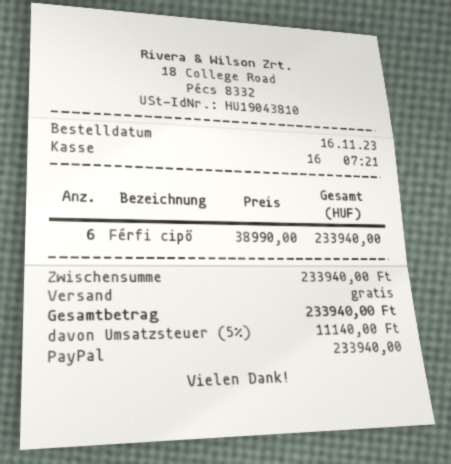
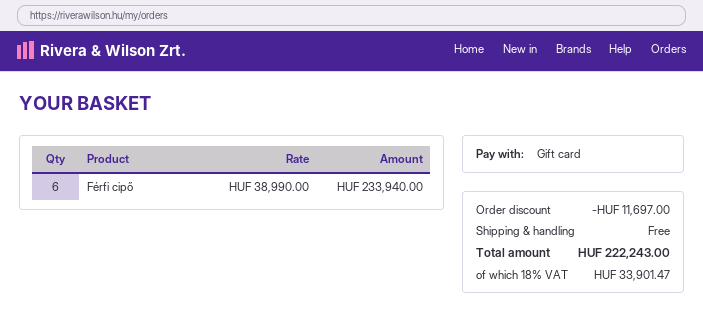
payment method: PayPal -> gift card
discount: none -> 11697.00
tax: 5% = 11140.00 -> 18% = 33901.47
total: 233940.00 -> 222243.00

